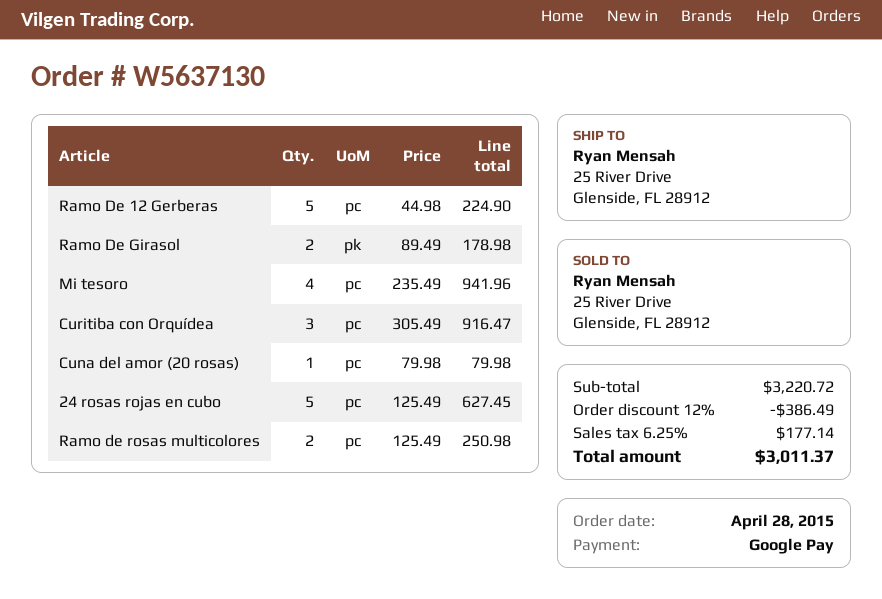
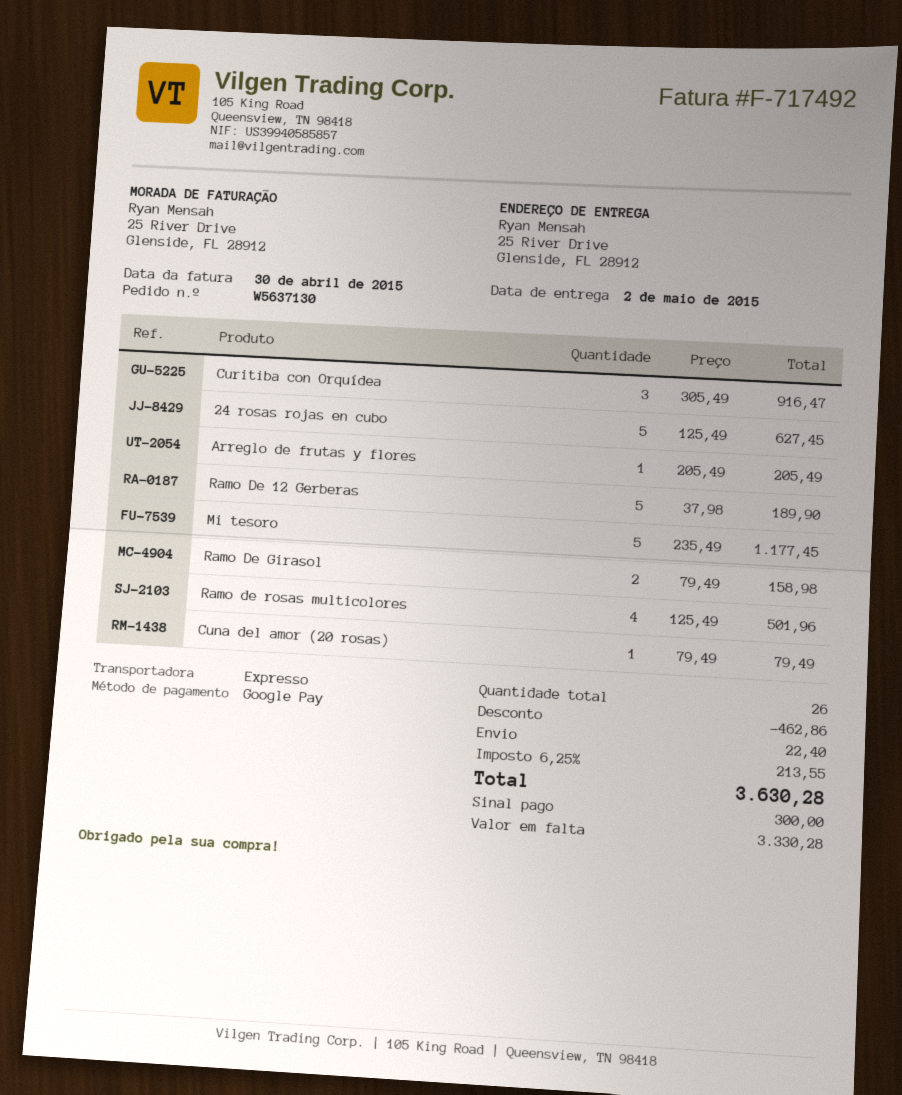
Ramo De 12 Gerberas: 5 x 44.98 = 224.90 -> 5 x 37.98 = 189.90
Ramo De Girasol: 2 x 89.49 = 178.98 -> 2 x 79.49 = 158.98
Mi tesoro: 4 x 235.49 = 941.96 -> 5 x 235.49 = 1177.45
Cuna del amor (20 rosas): 1 x 79.98 = 79.98 -> 1 x 79.49 = 79.49
Ramo de rosas multicolores: 2 x 125.49 = 250.98 -> 4 x 125.49 = 501.96
Arreglo de frutas y flores: none -> 1 x 205.49 = 205.49
discount: 386.49 -> 462.86
shipping: none -> 22.40
tax: 6.25% = 177.14 -> 6.25% = 213.55
total: 3011.37 -> 3630.28

